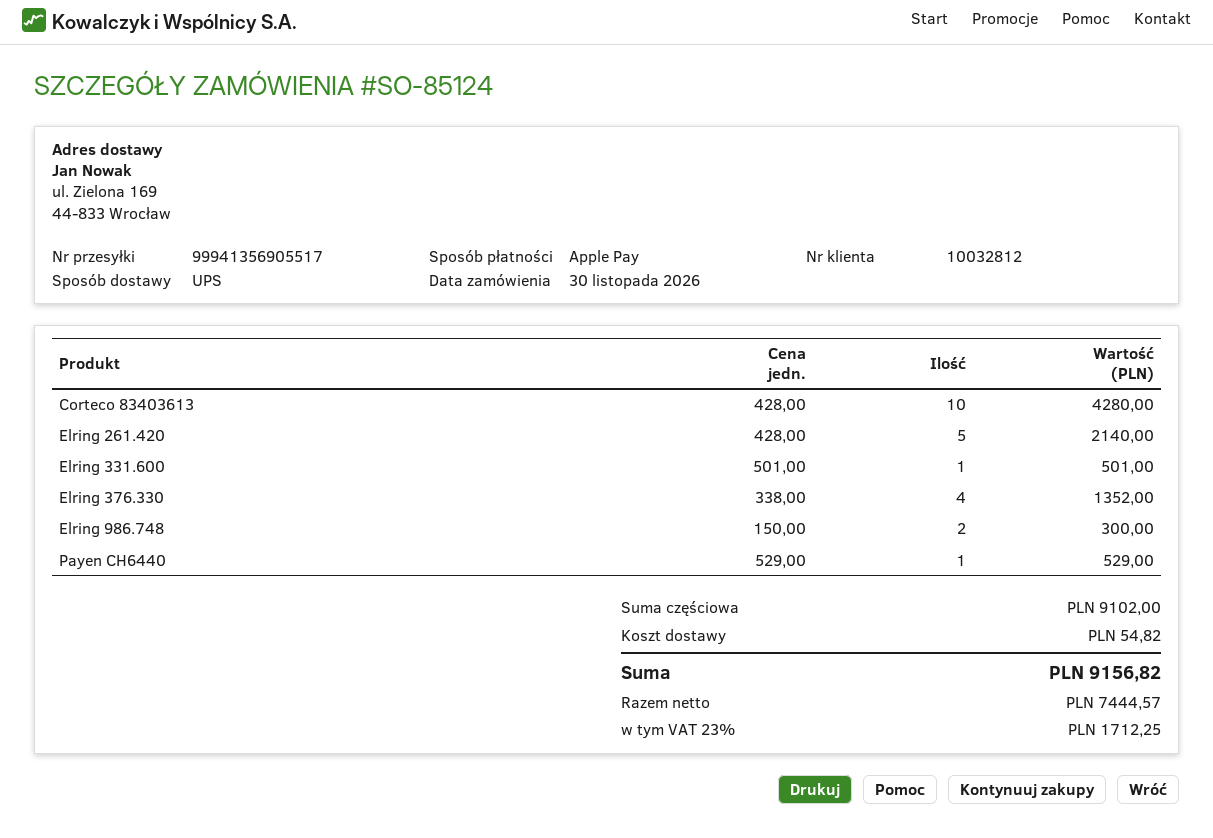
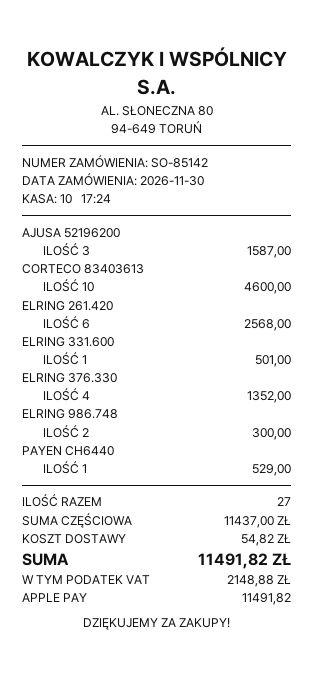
order number: SO-85124 -> SO-85142
Corteco 83403613: 10 for 4280.00 -> 10 for 4600.00
Elring 261.420: 5 for 2140.00 -> 6 for 2568.00
AJUSA 52196200: none -> 3 for 1587.00
subtotal: 9102.00 -> 11437.00
tax: 1712.25 -> 2148.88
total: 9156.82 -> 11491.82

